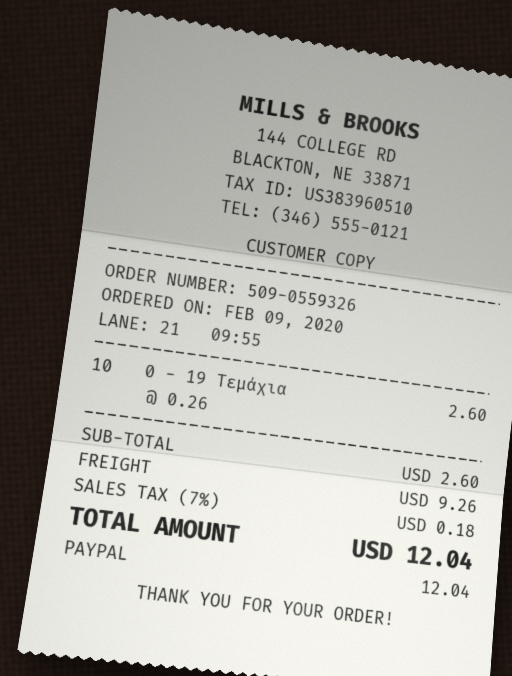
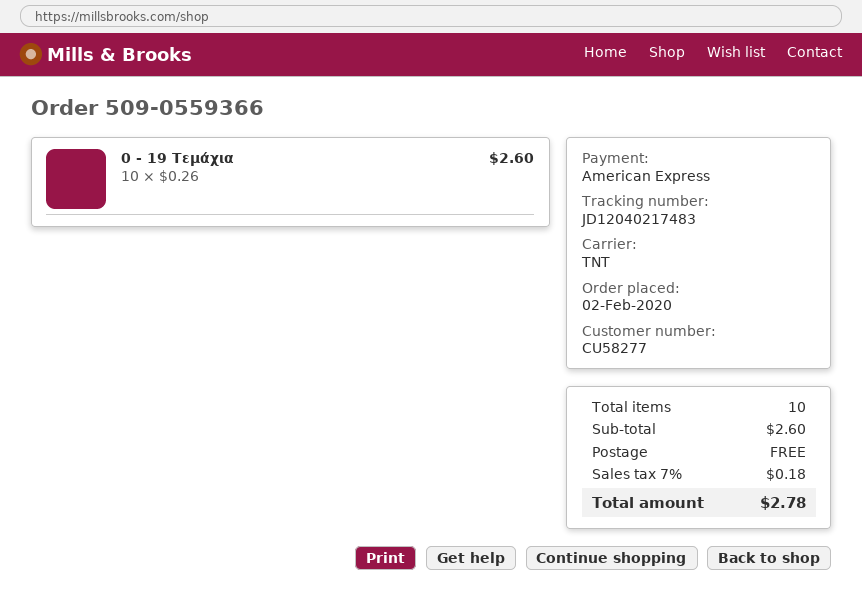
order number: 509-0559326 -> 509-0559366
order date: 2020-02-09 -> 2020-02-02
payment method: PayPal -> American Express
shipping: 9.26 -> 0.00
total: 12.04 -> 2.78

